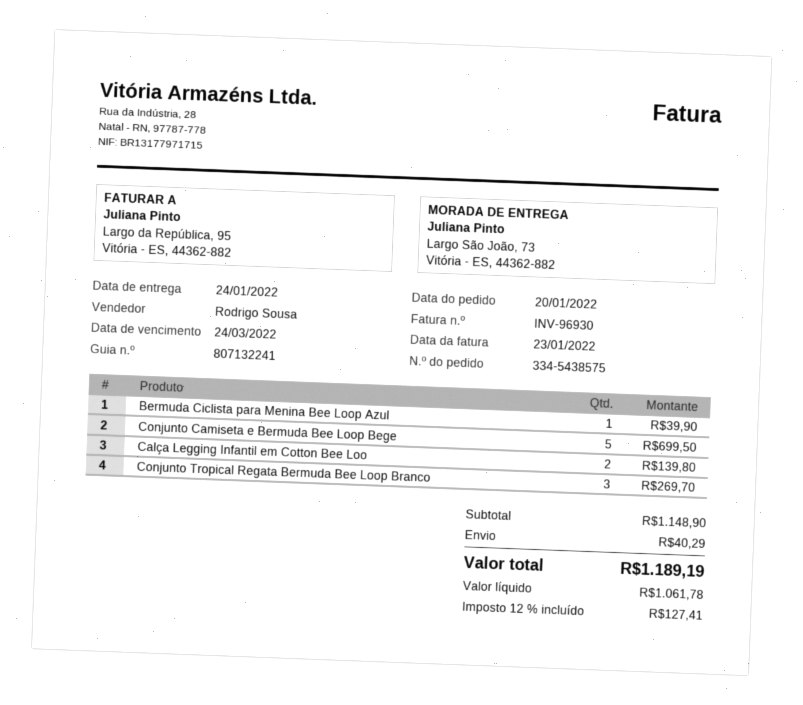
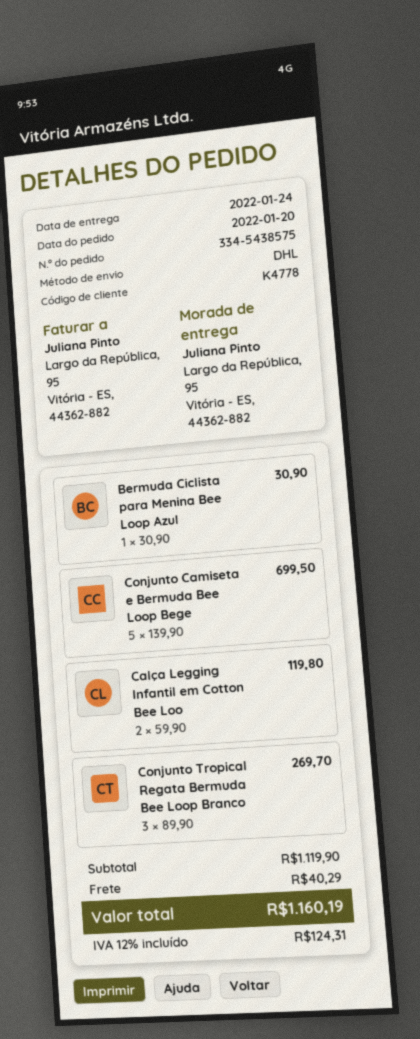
ship to: Largo São João, 73, Vitória - ES, 44362-882 -> Largo da República, 95, Vitória - ES, 44362-882
Bermuda Ciclista para Menina Bee Loop Azul: 1 for 39.90 -> 1 for 30.90
Calça Legging Infantil em Cotton Bee Loo: 2 for 139.80 -> 2 for 119.80
subtotal: 1148.90 -> 1119.90
tax: 12% = 127.41 -> 12% = 124.31
total: 1189.19 -> 1160.19

